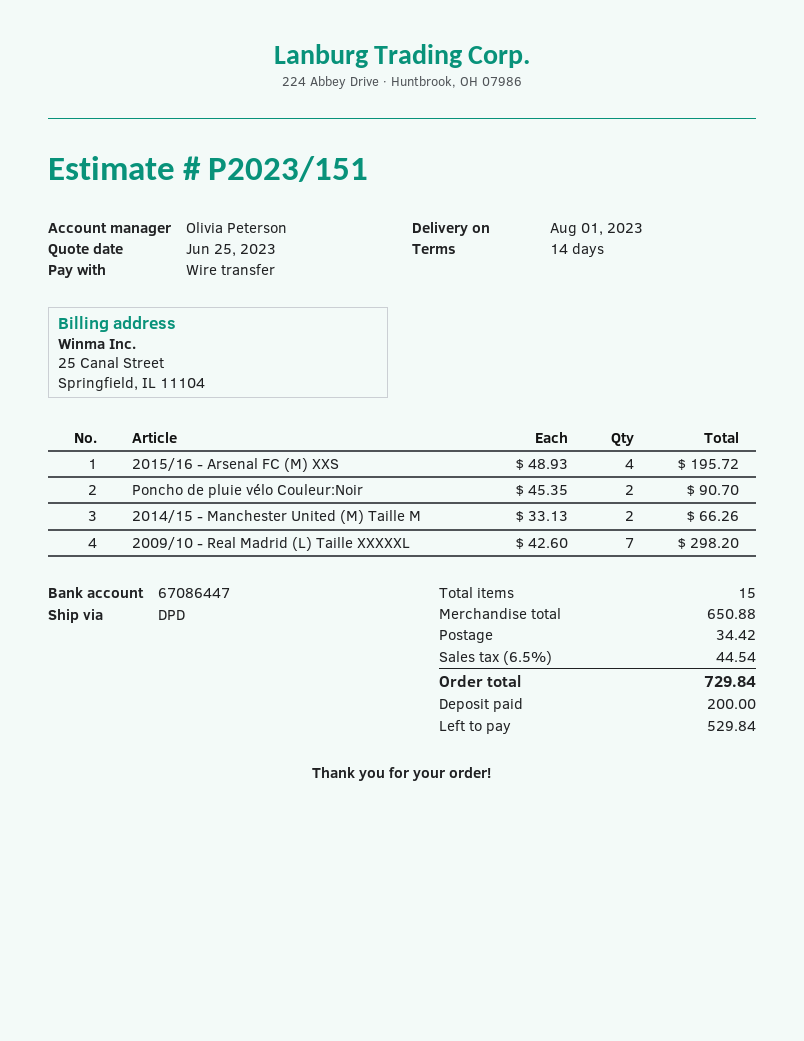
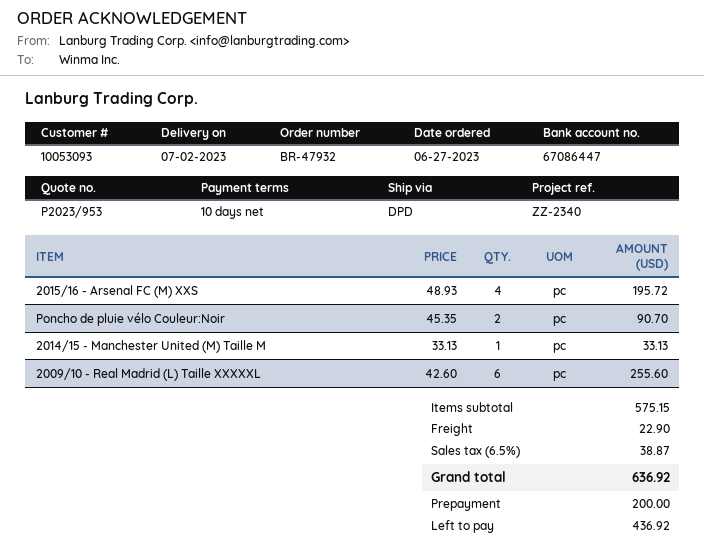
quote number: P2023/151 -> P2023/953
delivery date: 2023-08-01 -> 2023-07-02
payment terms: 14 days -> 10 days
2014/15 - Manchester United (M) Taille M: 2 x 33.13 = 66.26 -> 1 x 33.13 = 33.13
2009/10 - Real Madrid (L) Taille XXXXXL: 7 x 42.60 = 298.20 -> 6 x 42.60 = 255.60
subtotal: 650.88 -> 575.15
shipping: 34.42 -> 22.90
tax: 6.5% = 44.54 -> 6.5% = 38.87
total: 729.84 -> 636.92
balance: 529.84 -> 436.92

